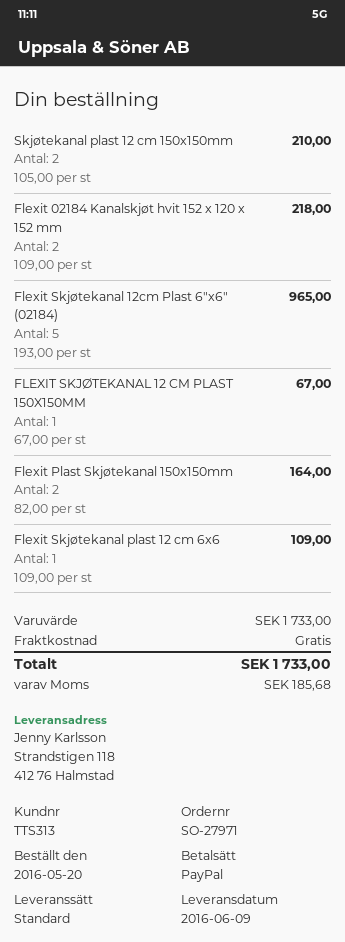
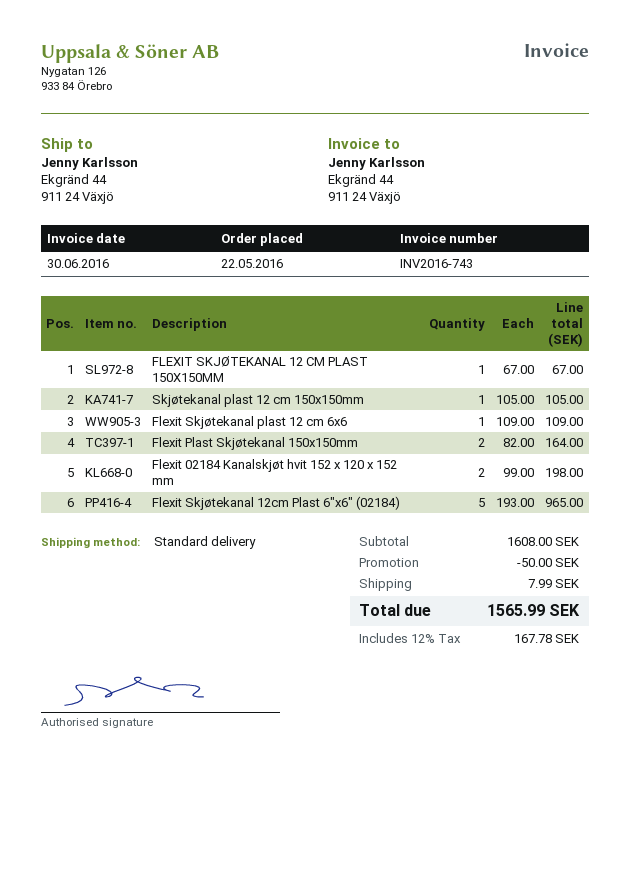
order date: 2016-05-20 -> 2016-05-22
ship to: Strandstigen 118, 412 76 Halmstad -> Ekgränd 44, 911 24 Växjö
Skjøtekanal plast 12 cm 150x150mm: 2 x 105.00 = 210.00 -> 1 x 105.00 = 105.00
Flexit 02184 Kanalskjøt hvit 152 x 120 x 152 mm: 2 x 109.00 = 218.00 -> 2 x 99.00 = 198.00
subtotal: 1733.00 -> 1608.00
discount: none -> 50.00
shipping: 0.00 -> 7.99
tax: 185.68 -> 167.78
total: 1733.00 -> 1565.99

